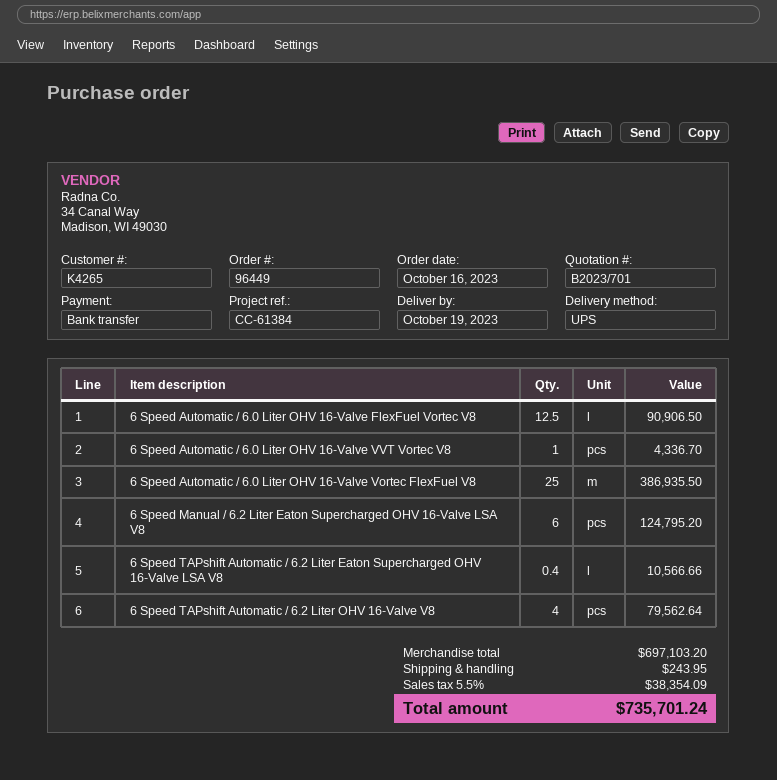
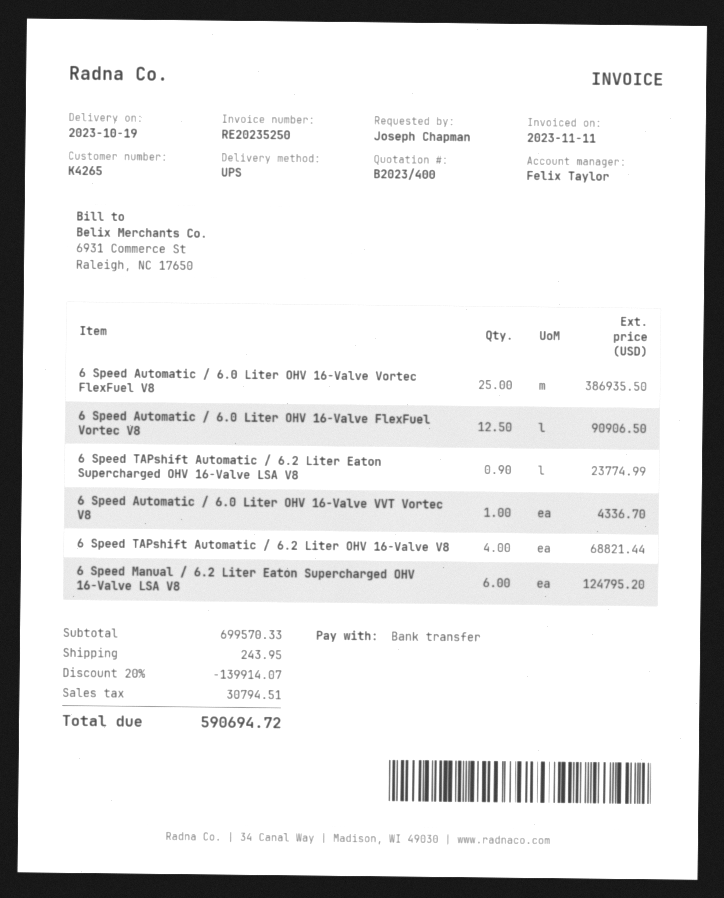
quote number: B2023/701 -> B2023/400
6 Speed TAPshift Automatic / 6.2 Liter Eaton Supercharged OHV 16-Valve LSA V8: 0.4 for 10566.66 -> 0.9 for 23774.99
6 Speed TAPshift Automatic / 6.2 Liter OHV 16-Valve V8: 4 for 79562.64 -> 4 for 68821.44
subtotal: 697103.20 -> 699570.33
discount: none -> 20% = 139914.07
tax: 38354.09 -> 30794.51
total: 735701.24 -> 590694.72

